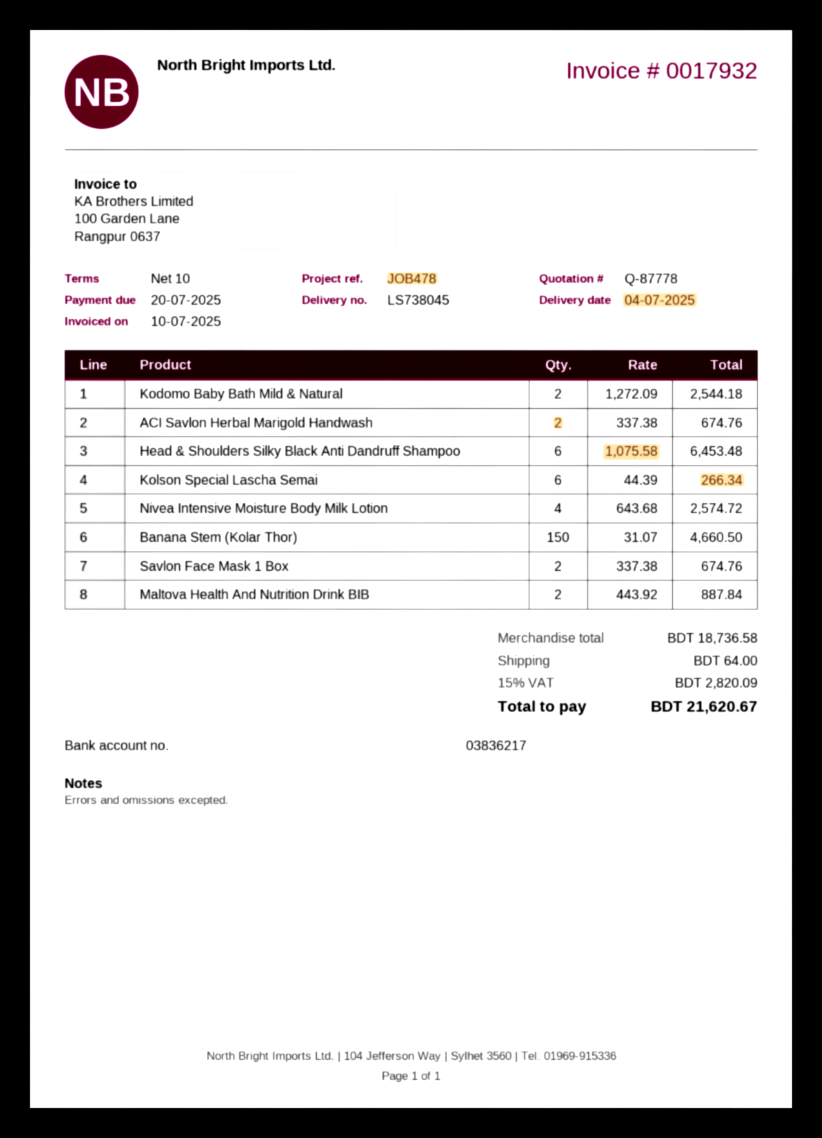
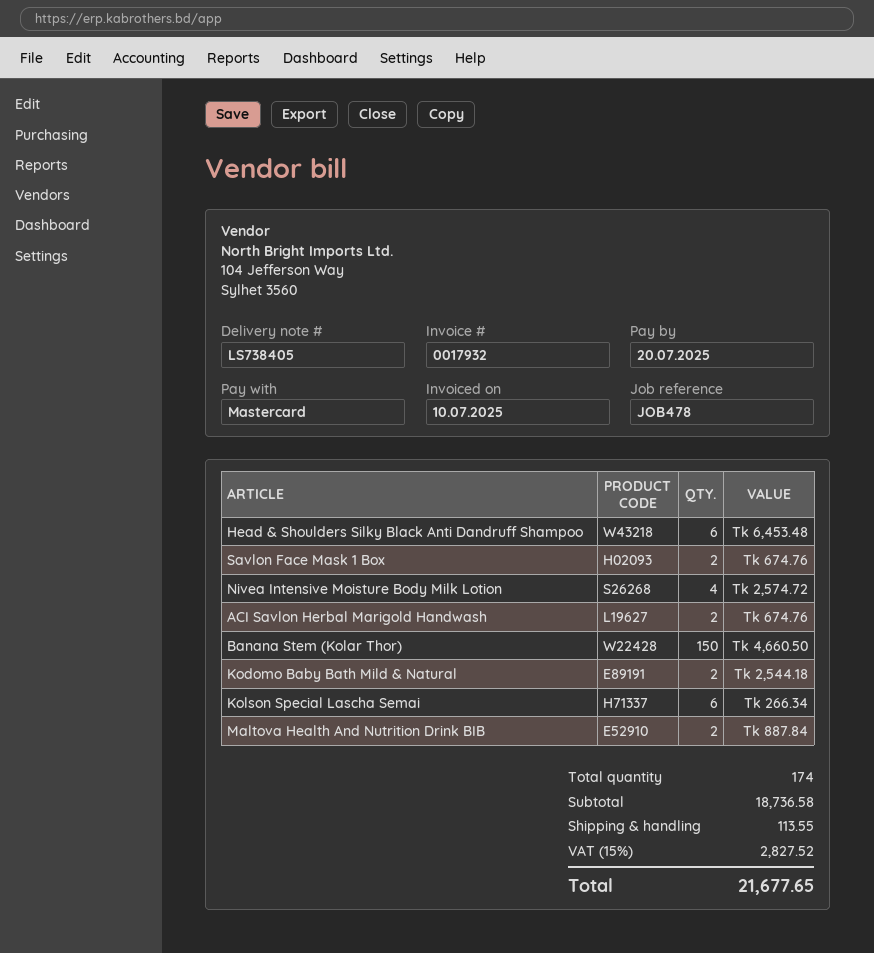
delivery note number: LS738045 -> LS738405
shipping: 64.00 -> 113.55
tax: 15% = 2820.09 -> 15% = 2827.52
total: 21620.67 -> 21677.65

